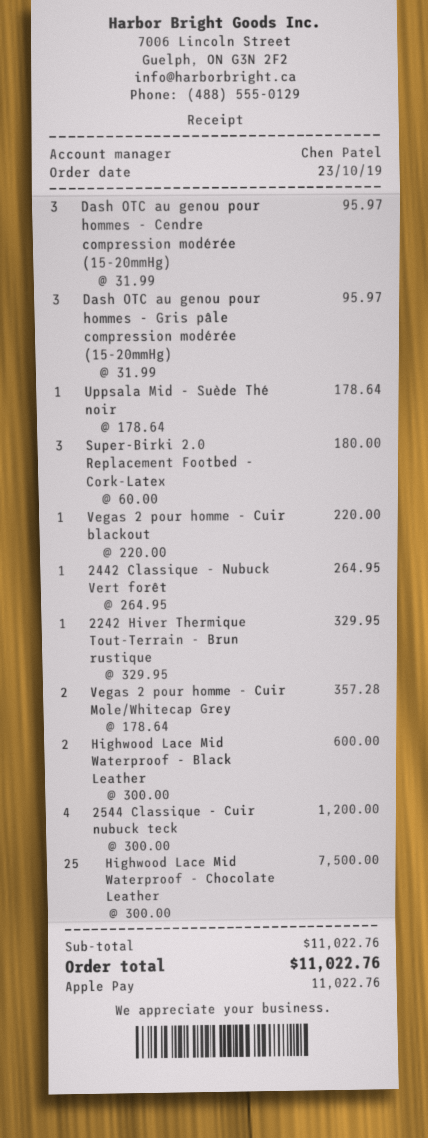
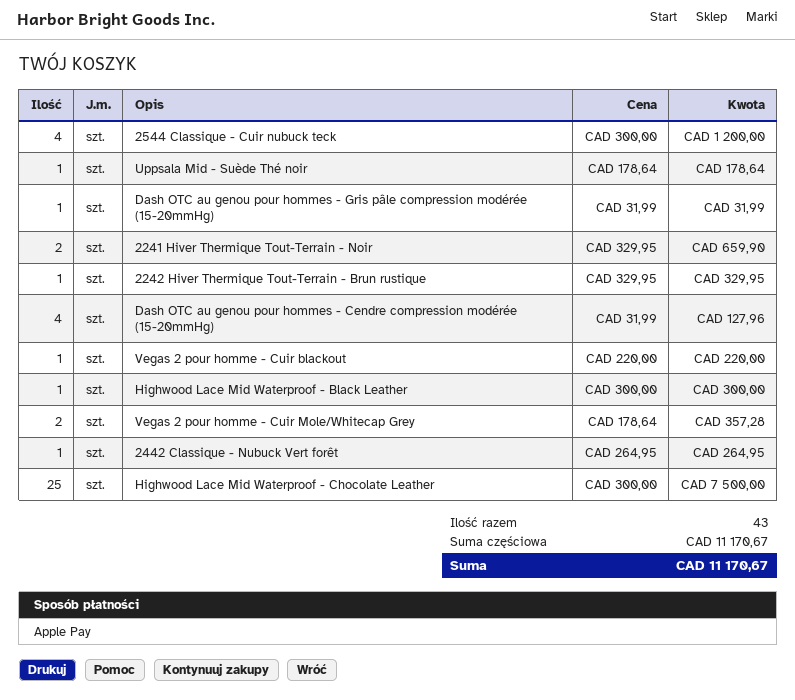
Dash OTC au genou pour hommes - Cendre compression modérée (15-20mmHg): 3 x 31.99 = 95.97 -> 4 x 31.99 = 127.96
Dash OTC au genou pour hommes - Gris pâle compression modérée (15-20mmHg): 3 x 31.99 = 95.97 -> 1 x 31.99 = 31.99
Super-Birki 2.0 Replacement Footbed - Cork-Latex: 3 x 60.00 = 180.00 -> none
Highwood Lace Mid Waterproof - Black Leather: 2 x 300.00 = 600.00 -> 1 x 300.00 = 300.00
2241 Hiver Thermique Tout-Terrain - Noir: none -> 2 x 329.95 = 659.90
subtotal: 11022.76 -> 11170.67
total: 11022.76 -> 11170.67

